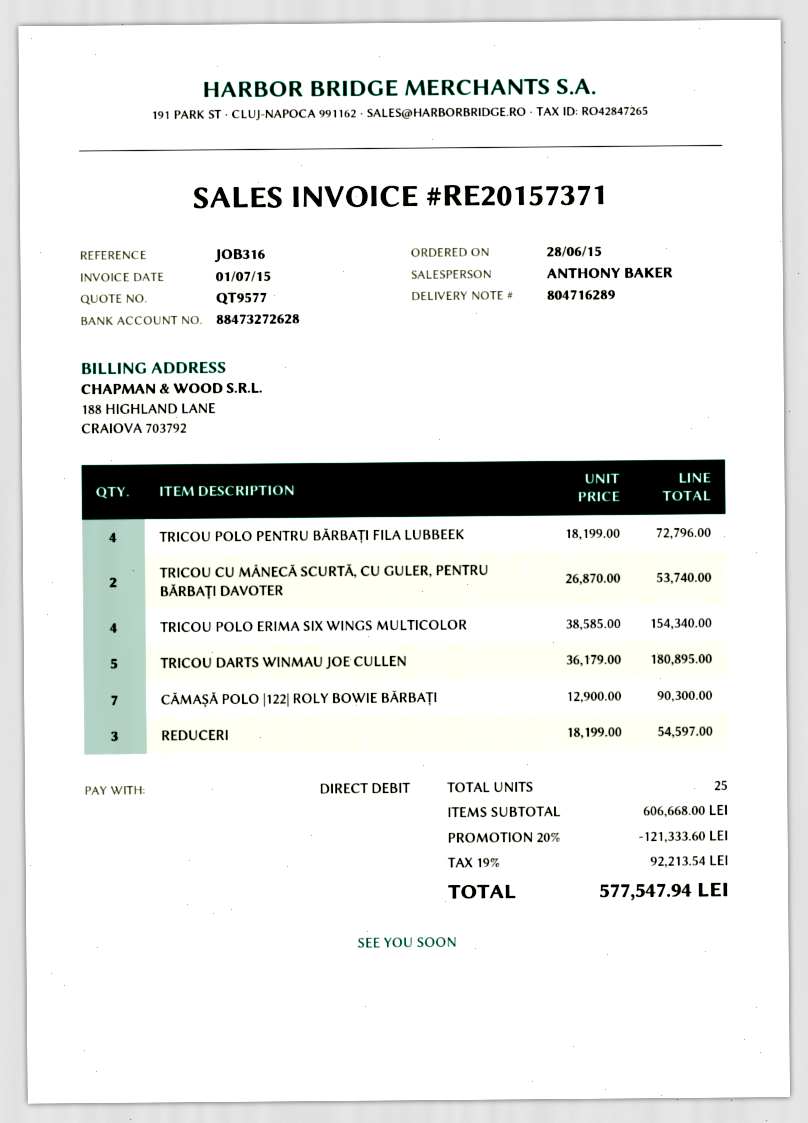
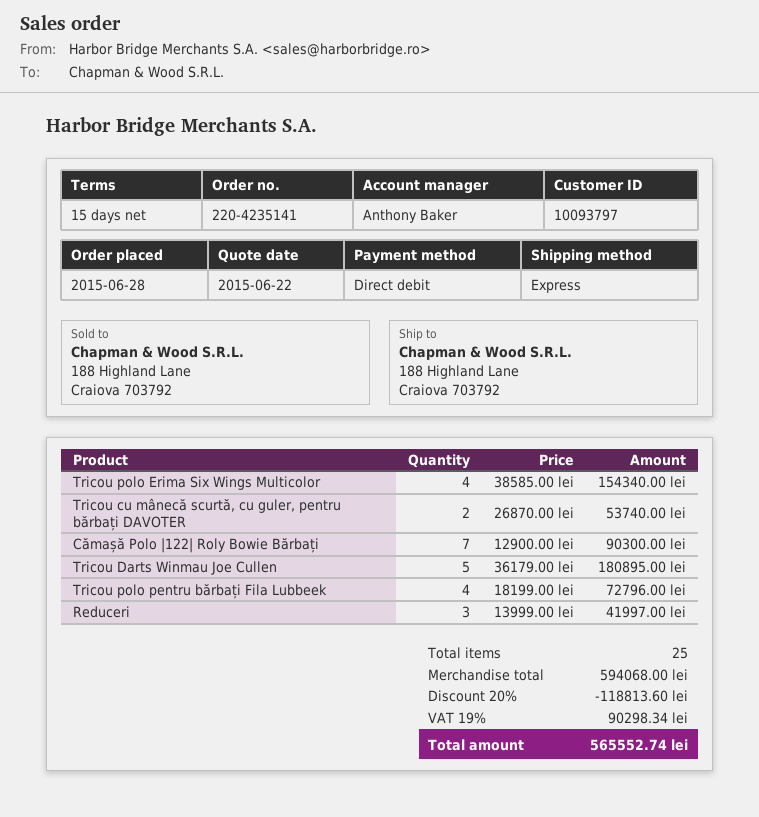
REDUCERI: 3 x 18199.00 = 54597.00 -> 3 x 13999.00 = 41997.00
subtotal: 606668.00 -> 594068.00
discount: 20% = 121333.60 -> 20% = 118813.60
tax: 19% = 92213.54 -> 19% = 90298.34
total: 577547.94 -> 565552.74

